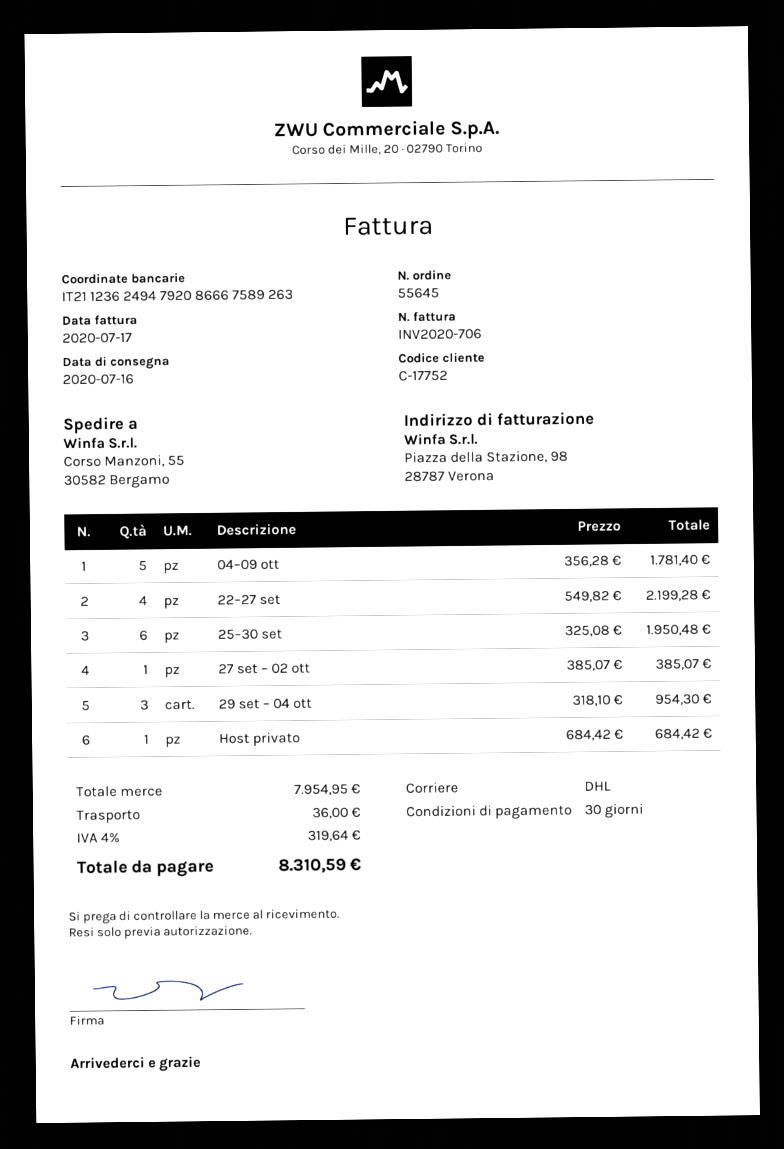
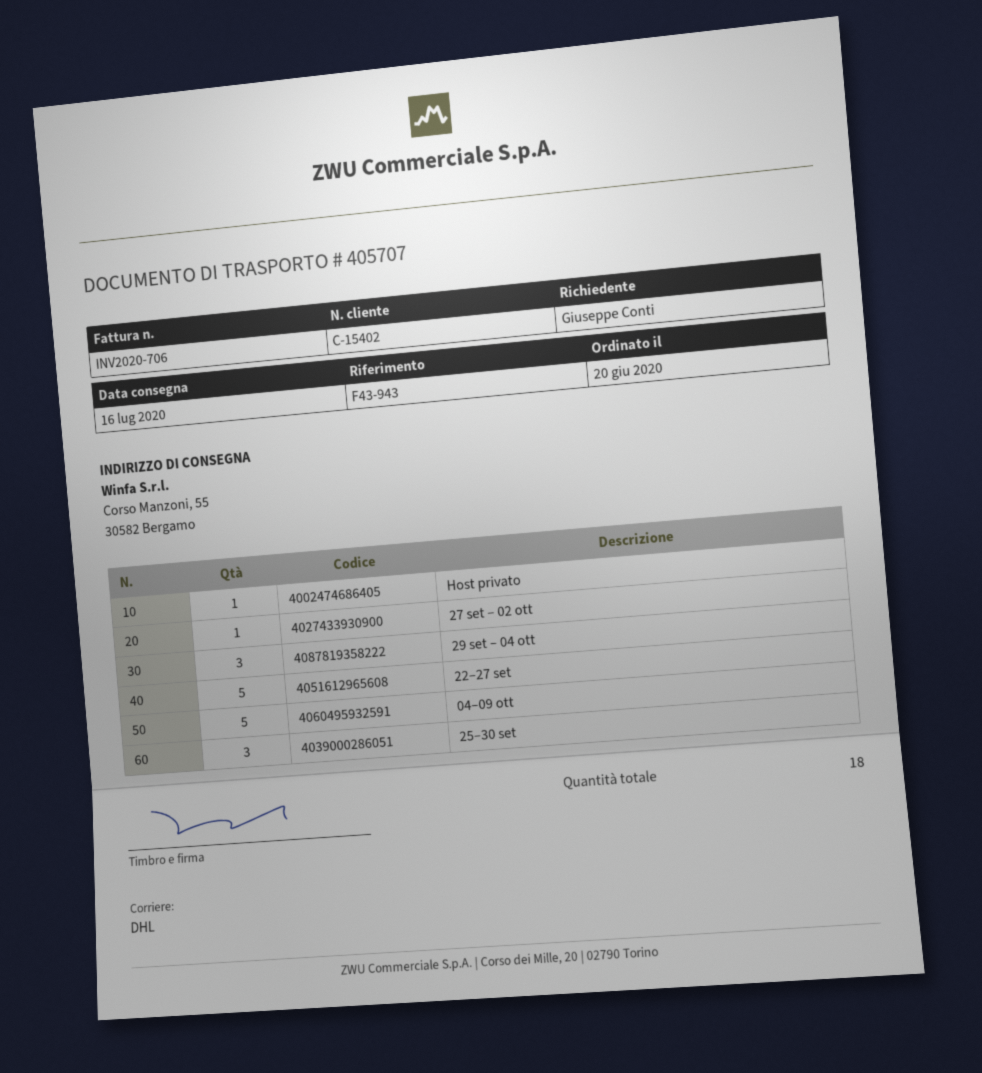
customer number: C-17752 -> C-15402
22–27 set: 4 -> 5
25–30 set: 6 -> 3

